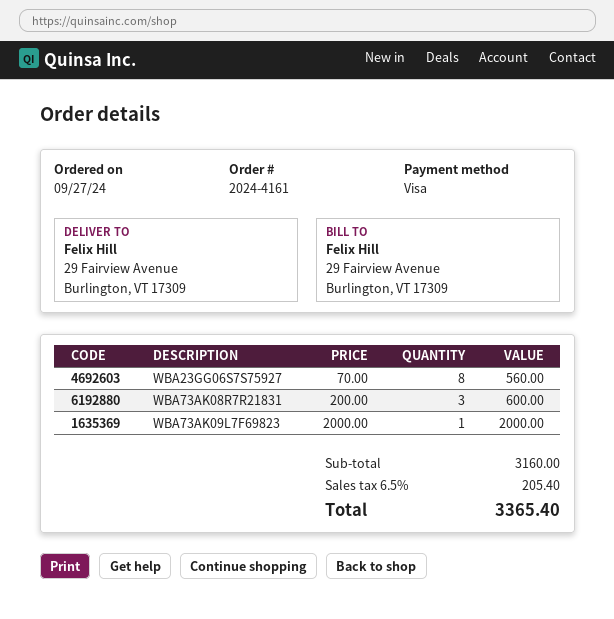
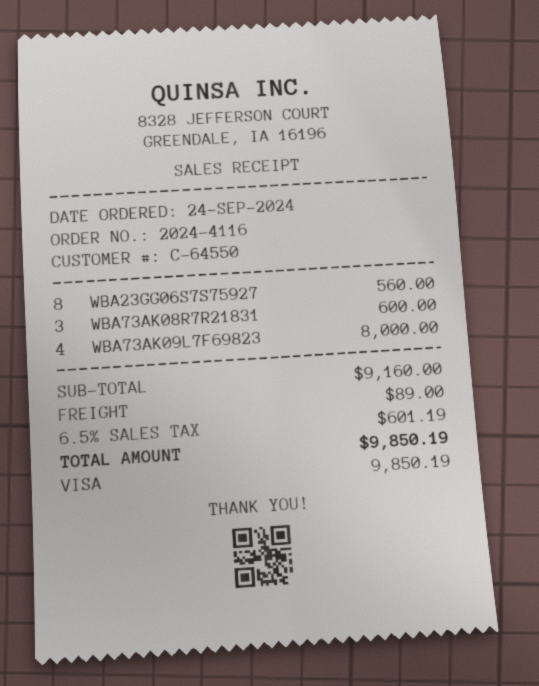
order number: 2024-4161 -> 2024-4116
order date: 2024-09-27 -> 2024-09-24
WBA73AK09L7F69823: 1 for 2000.00 -> 4 for 8000.00
subtotal: 3160.00 -> 9160.00
shipping: none -> 89.00
tax: 6.5% = 205.40 -> 6.5% = 601.19
total: 3365.40 -> 9850.19

